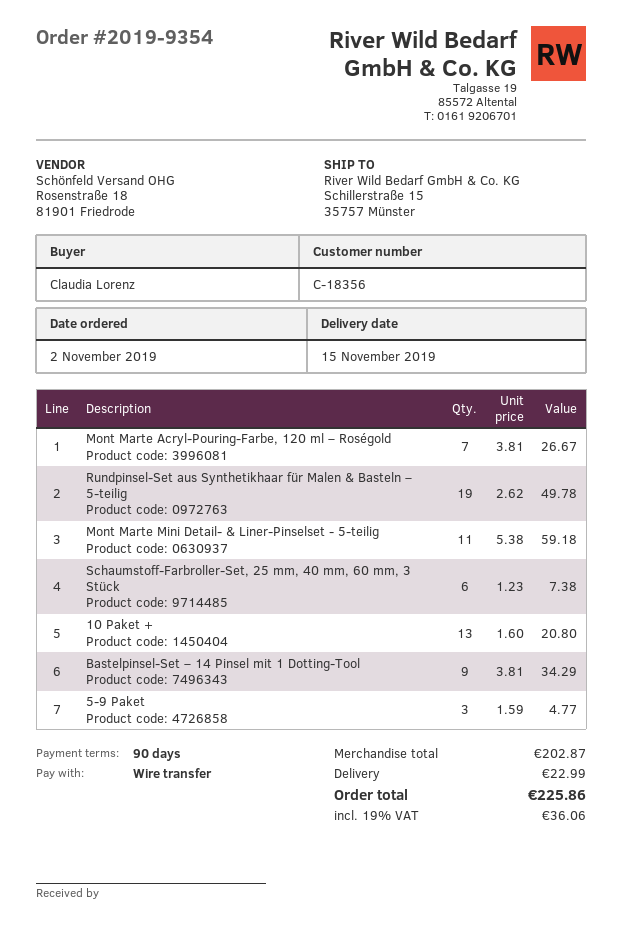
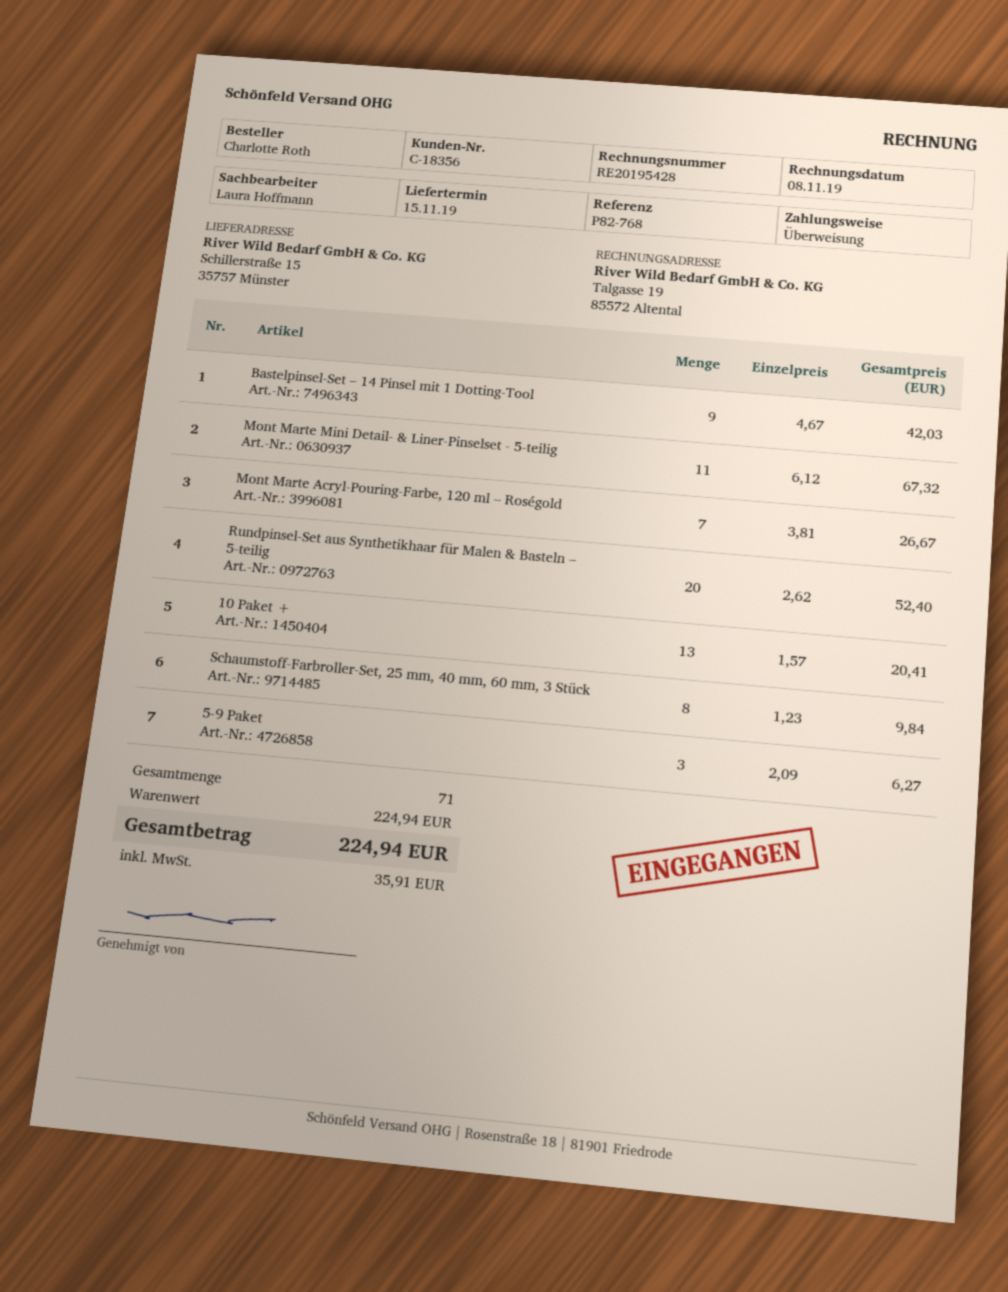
ordered by: Claudia Lorenz -> Charlotte Roth
Rundpinsel-Set aus Synthetikhaar für Malen & Basteln – 5-teilig: 19 x 2.62 = 49.78 -> 20 x 2.62 = 52.40
Mont Marte Mini Detail- & Liner-Pinselset - 5-teilig: 11 x 5.38 = 59.18 -> 11 x 6.12 = 67.32
Schaumstoff-Farbroller-Set, 25 mm, 40 mm, 60 mm, 3 Stück: 6 x 1.23 = 7.38 -> 8 x 1.23 = 9.84
10 Paket +: 13 x 1.60 = 20.80 -> 13 x 1.57 = 20.41
Bastelpinsel-Set – 14 Pinsel mit 1 Dotting-Tool: 9 x 3.81 = 34.29 -> 9 x 4.67 = 42.03
5-9 Paket: 3 x 1.59 = 4.77 -> 3 x 2.09 = 6.27
subtotal: 202.87 -> 224.94
shipping: 22.99 -> none
tax: 36.06 -> 35.91
total: 225.86 -> 224.94

